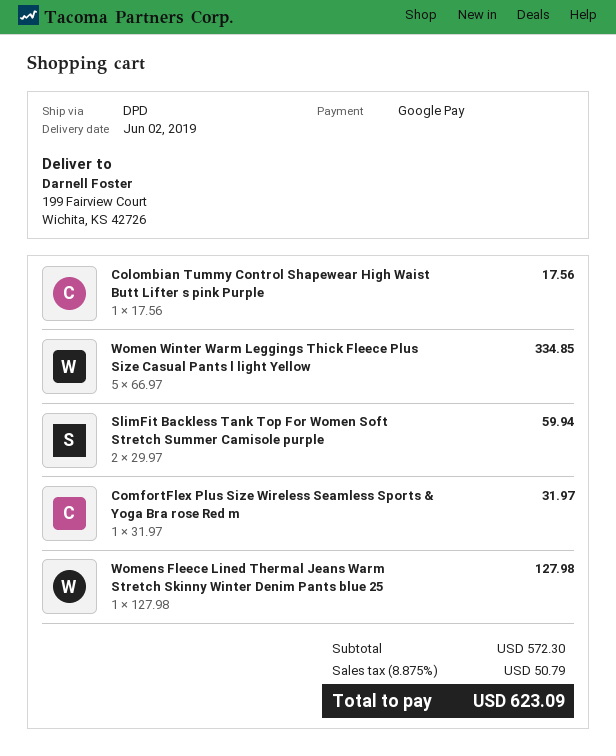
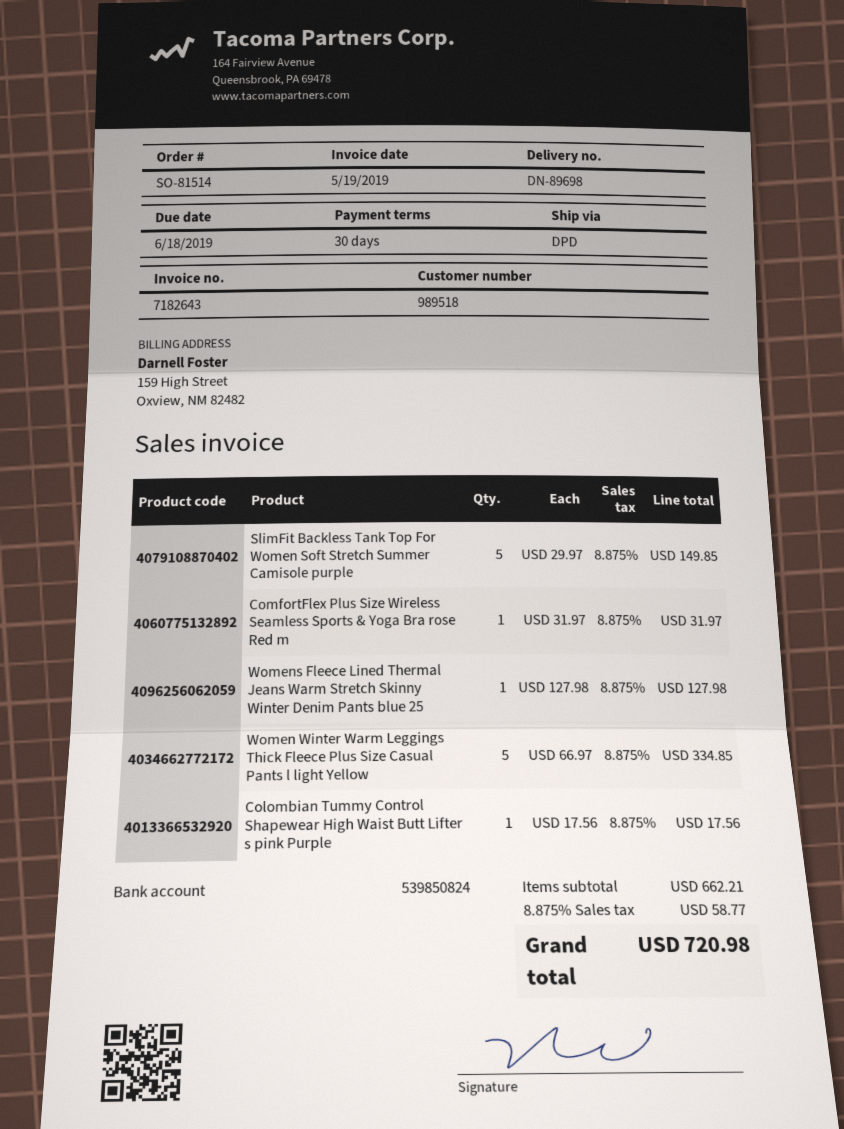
SlimFit Backless Tank Top For Women Soft Stretch Summer Camisole purple: 2 x 29.97 = 59.94 -> 5 x 29.97 = 149.85
subtotal: 572.30 -> 662.21
tax: 8.875% = 50.79 -> 8.875% = 58.77
total: 623.09 -> 720.98

